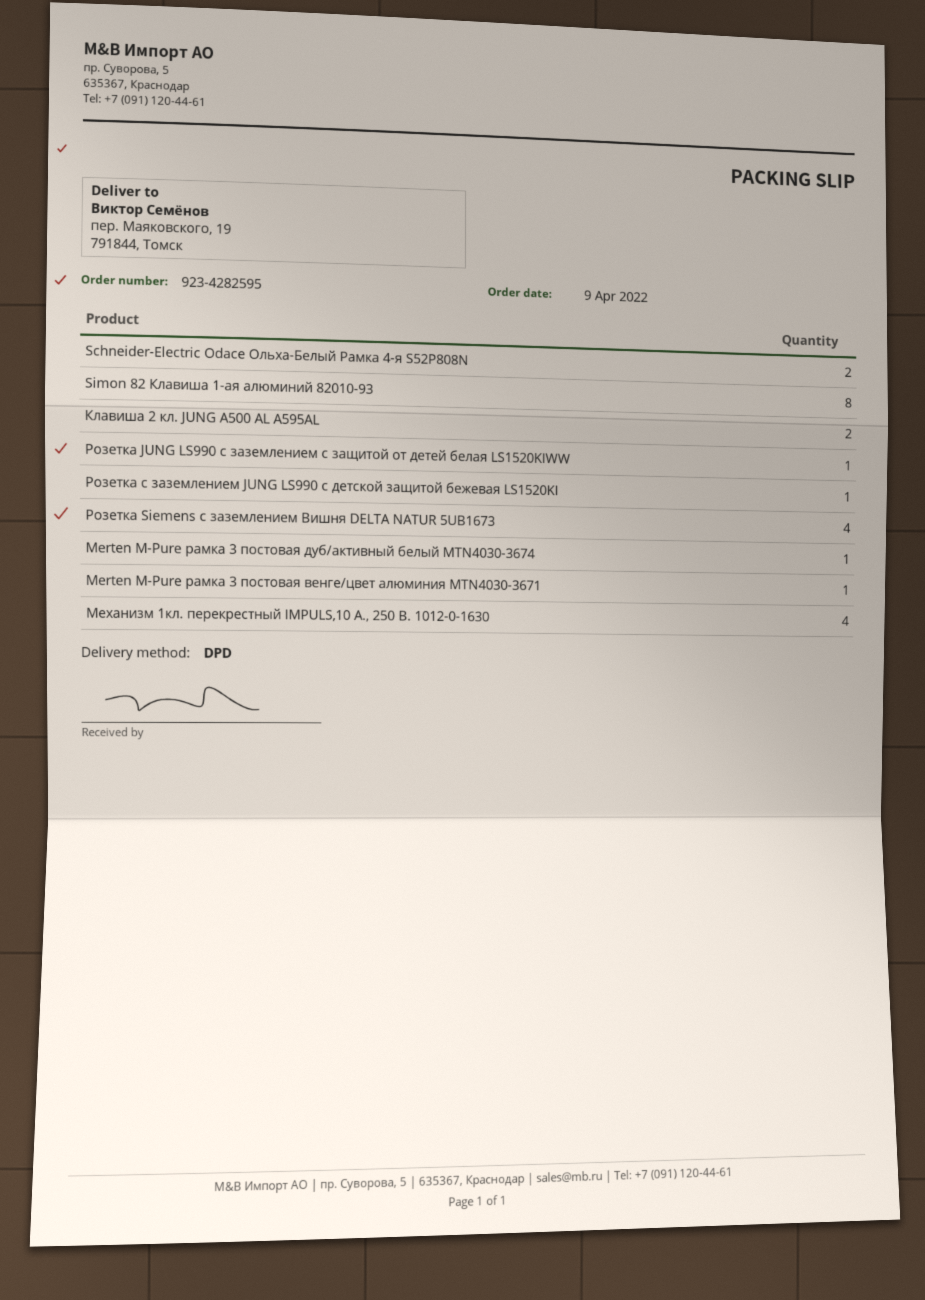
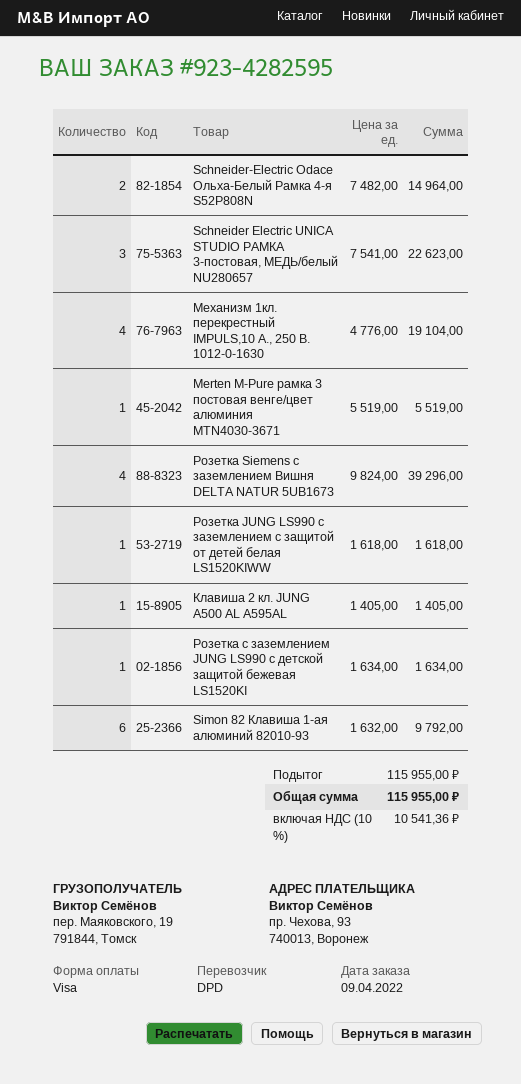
Simon 82 Клавиша 1-ая алюминий 82010-93: 8 -> 6
Клавиша 2 кл. JUNG A500 AL A595AL: 2 -> 1
Merten M-Pure рамка 3 постовая дуб/активный белый MTN4030-3674: 1 -> none
Schneider Electric UNICA STUDIO РАМКА 3-постовая, МЕДЬ/белый NU280657: none -> 3

